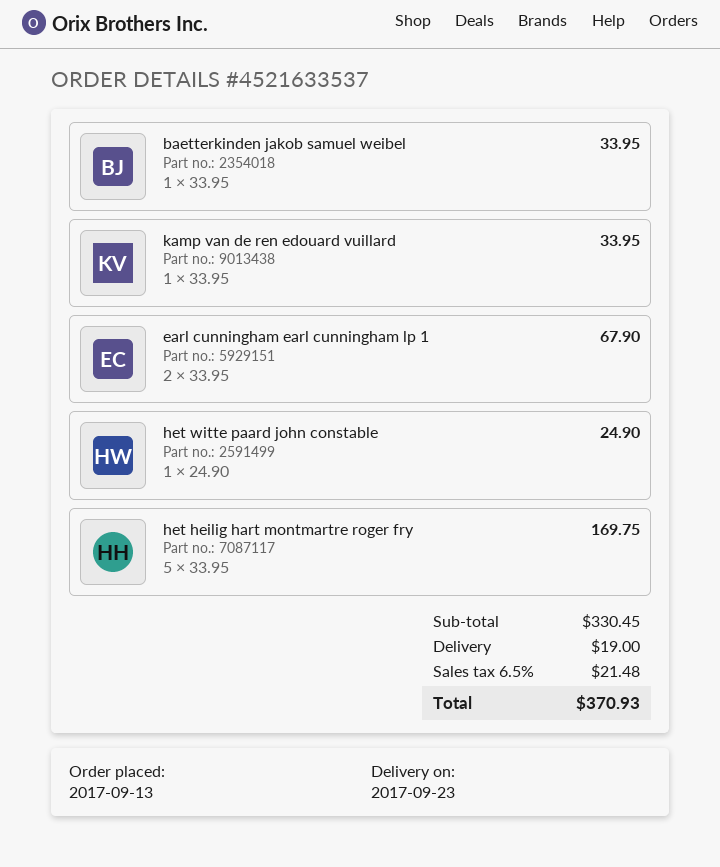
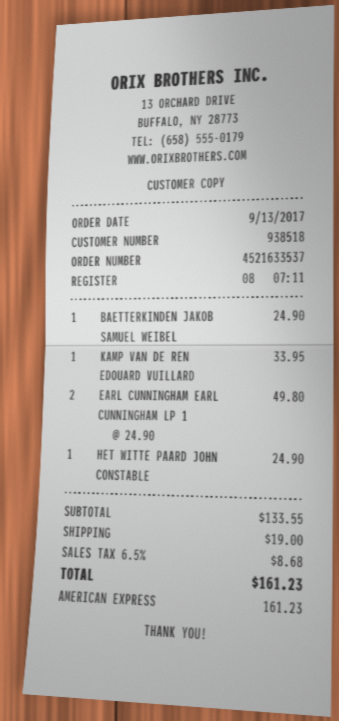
baetterkinden jakob samuel weibel: 1 x 33.95 = 33.95 -> 1 x 24.90 = 24.90
earl cunningham earl cunningham lp 1: 2 x 33.95 = 67.90 -> 2 x 24.90 = 49.80
het heilig hart montmartre roger fry: 5 x 33.95 = 169.75 -> none
subtotal: 330.45 -> 133.55
tax: 6.5% = 21.48 -> 6.5% = 8.68
total: 370.93 -> 161.23

